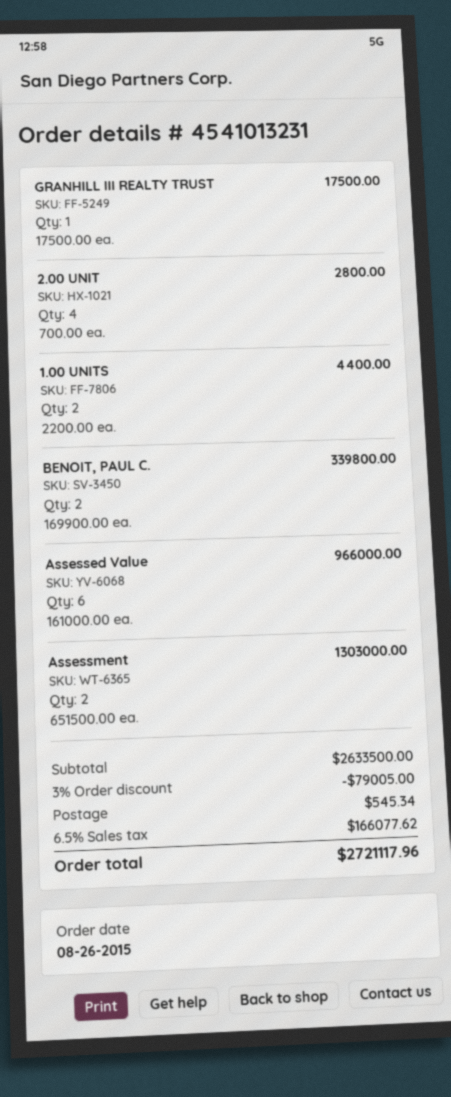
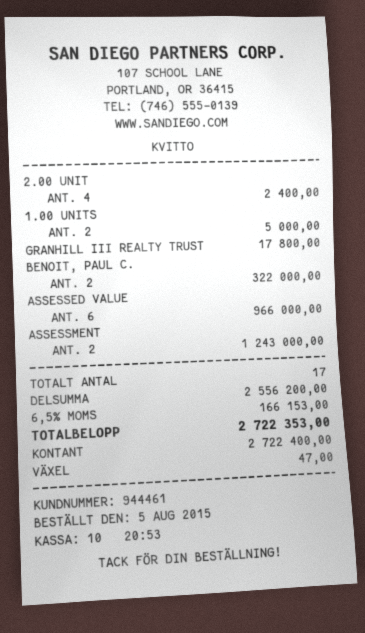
order date: 2015-08-26 -> 2015-08-05
GRANHILL III REALTY TRUST: 1 for 17500.00 -> 1 for 17800.00
2.00 UNIT: 4 for 2800.00 -> 4 for 2400.00
1.00 UNITS: 2 for 4400.00 -> 2 for 5000.00
BENOIT, PAUL C.: 2 for 339800.00 -> 2 for 322000.00
Assessment: 2 for 1303000.00 -> 2 for 1243000.00
subtotal: 2633500.00 -> 2556200.00
discount: 3% = 79005.00 -> none
shipping: 545.34 -> none
tax: 6.5% = 166077.62 -> 6.5% = 166153.00
total: 2721117.96 -> 2722353.00

